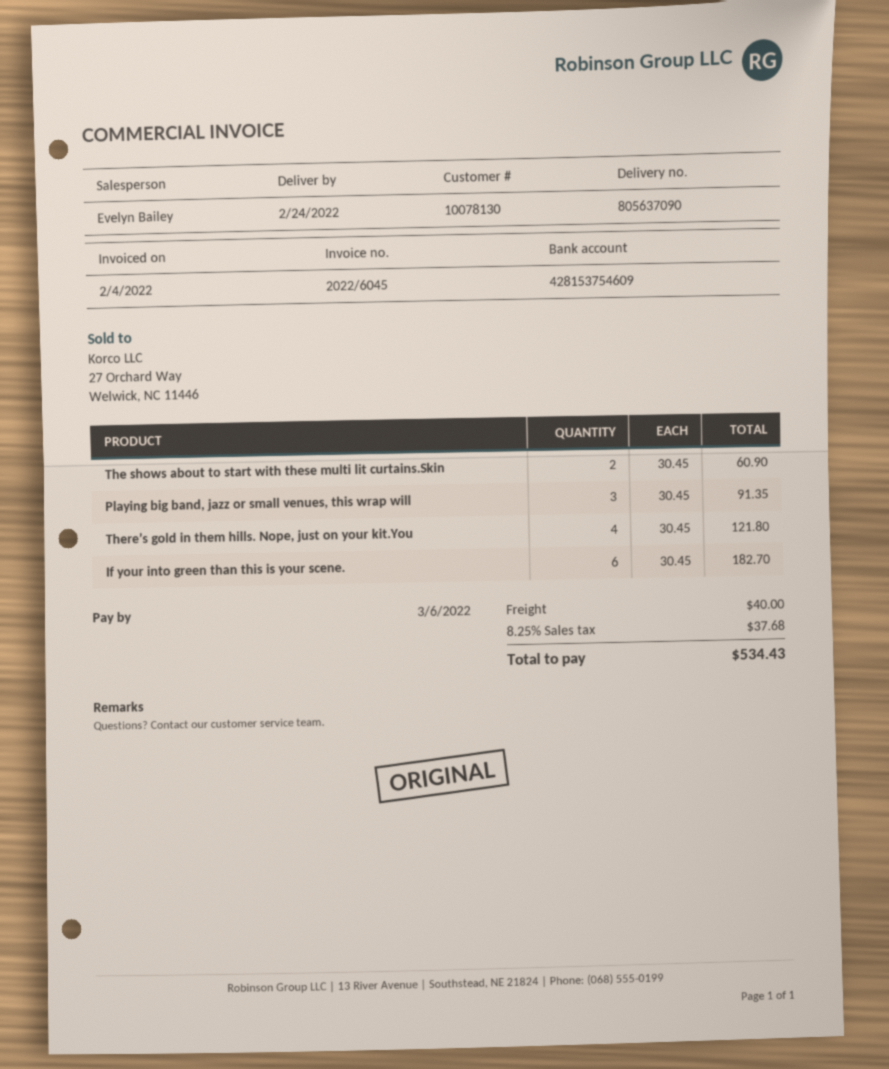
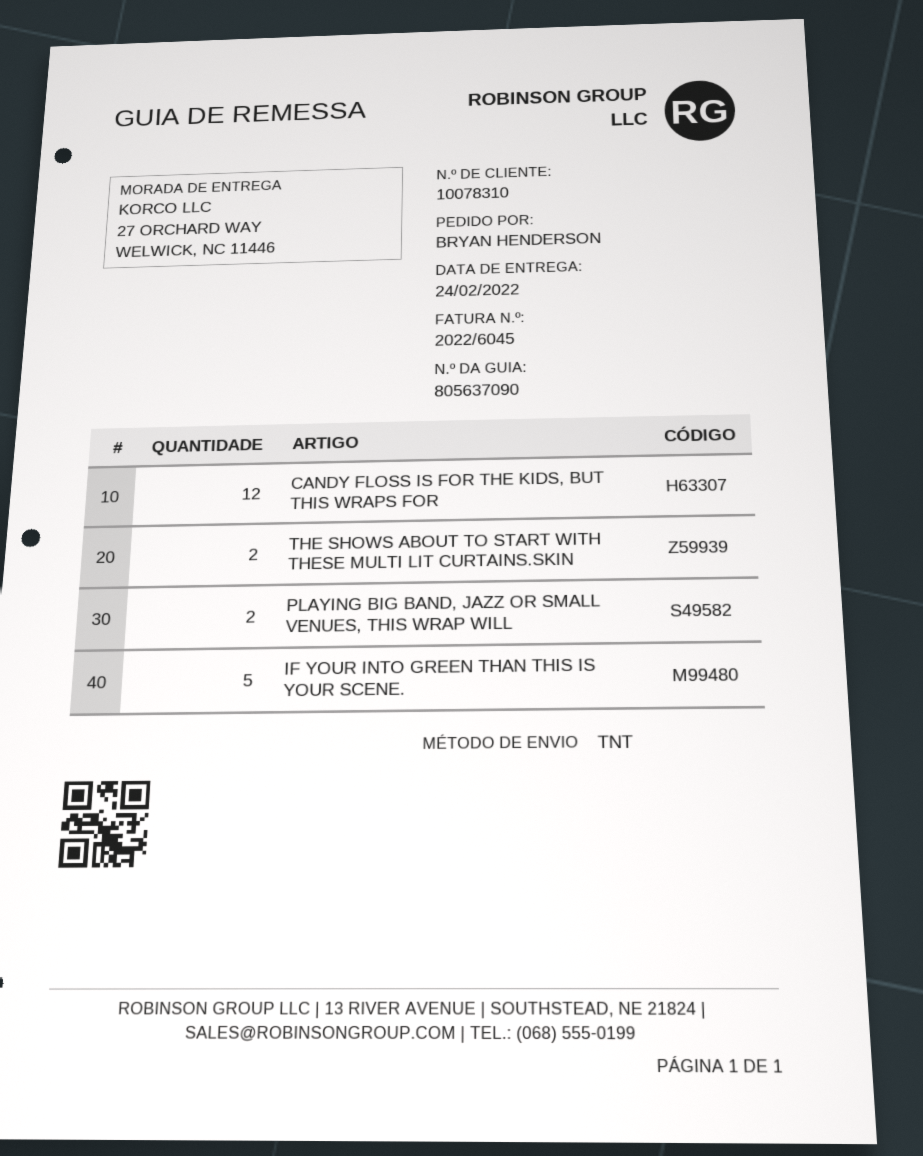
customer number: 10078130 -> 10078310
Playing big band, jazz or small venues, this wrap will: 3 -> 2
There’s gold in them hills. Nope, just on your kit.You: 4 -> none
If your into green than this is your scene.: 6 -> 5
CANDY FLOSS IS FOR THE KIDS, BUT THIS WRAPS FOR: none -> 12

